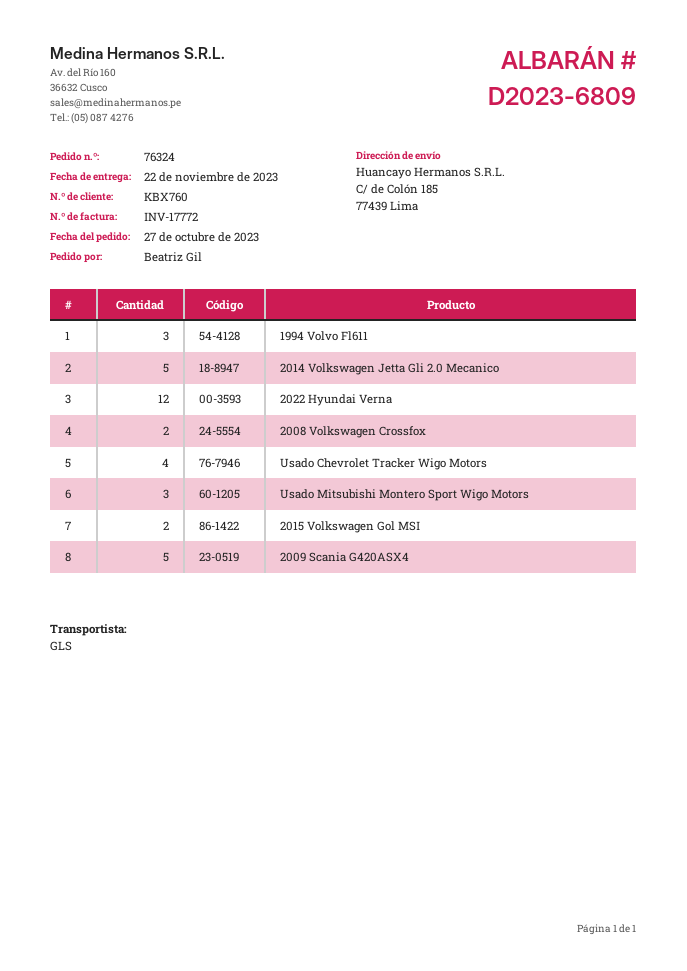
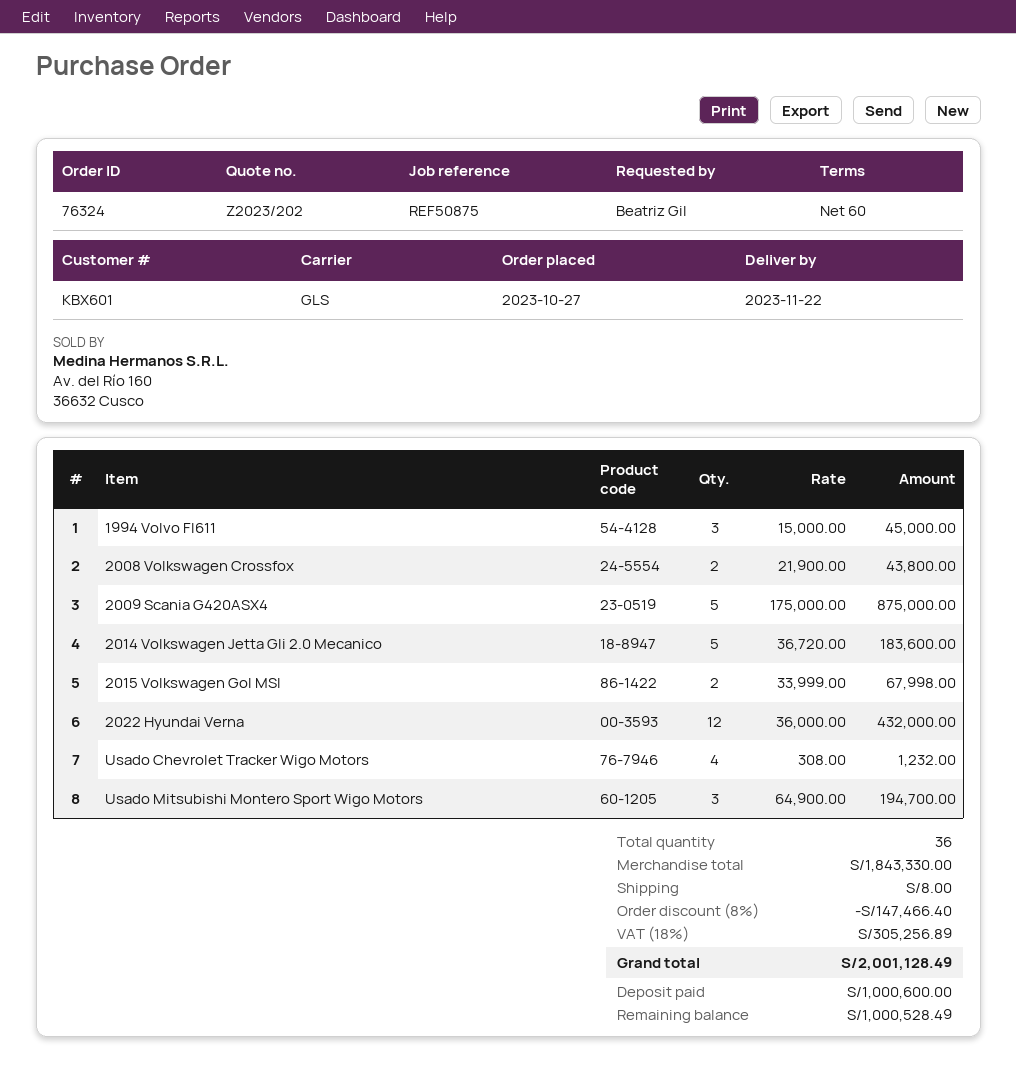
customer number: KBX760 -> KBX601

